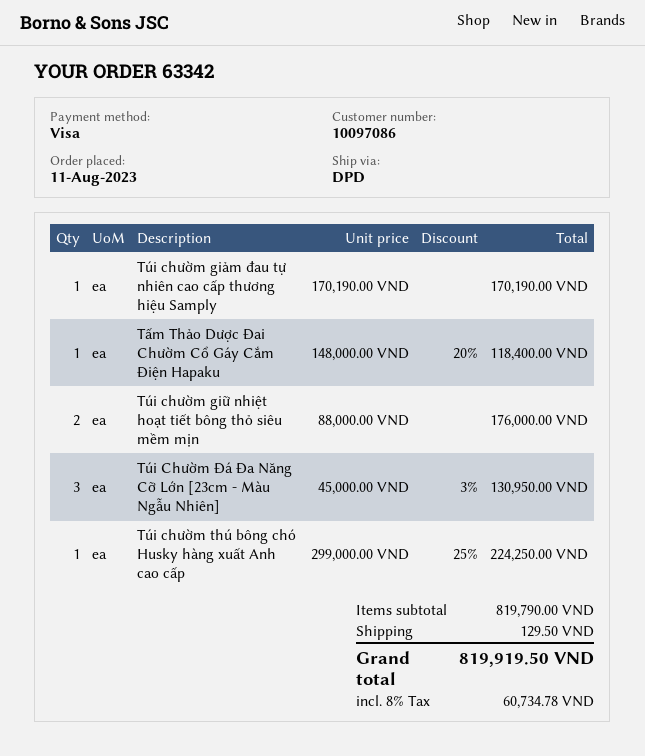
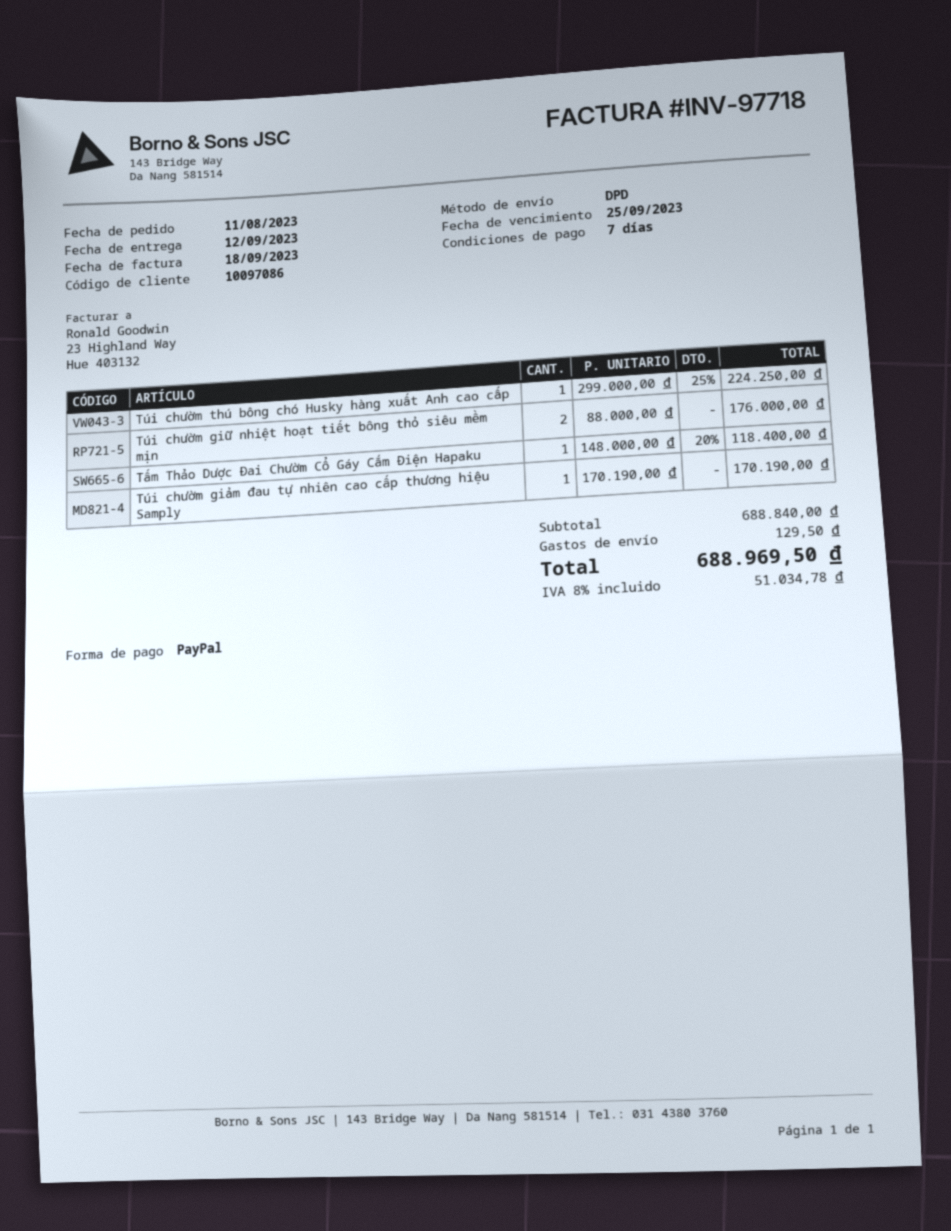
payment method: Visa -> PayPal
Túi Chườm Đá Đa Năng Cỡ Lớn [23cm - Màu Ngẫu Nhiên]: 3 x 45000.00 - 3% = 130950.00 -> none
subtotal: 819790.00 -> 688840.00
tax: 8% = 60734.78 -> 8% = 51034.78
total: 819919.50 -> 688969.50

